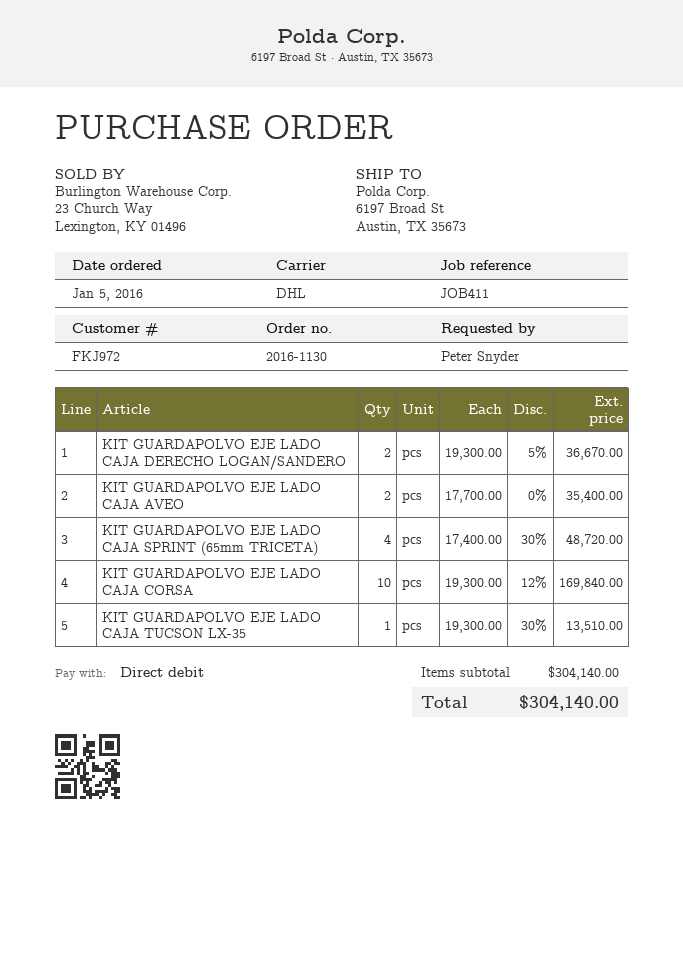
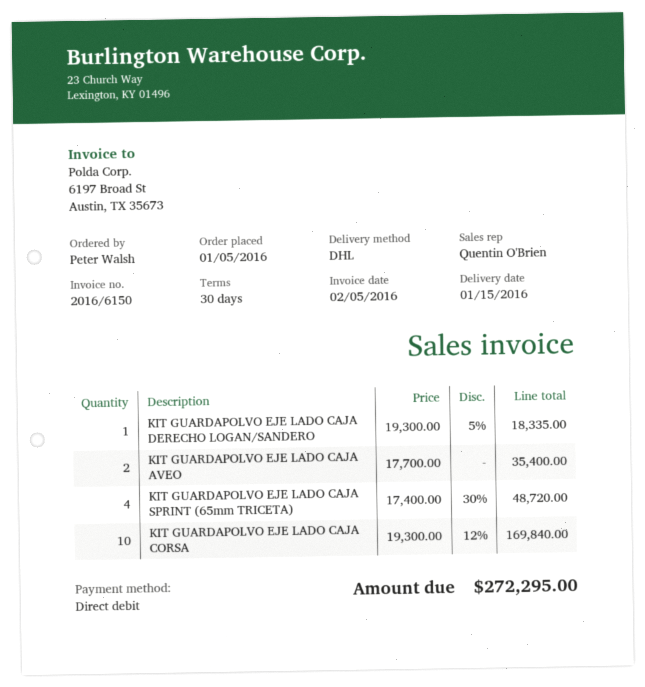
ordered by: Peter Snyder -> Peter Walsh
KIT GUARDAPOLVO EJE LADO CAJA DERECHO LOGAN/SANDERO: 2 x 19300.00 - 5% = 36670.00 -> 1 x 19300.00 - 5% = 18335.00
KIT GUARDAPOLVO EJE LADO CAJA TUCSON LX-35: 1 x 19300.00 - 30% = 13510.00 -> none
total: 304140.00 -> 272295.00

